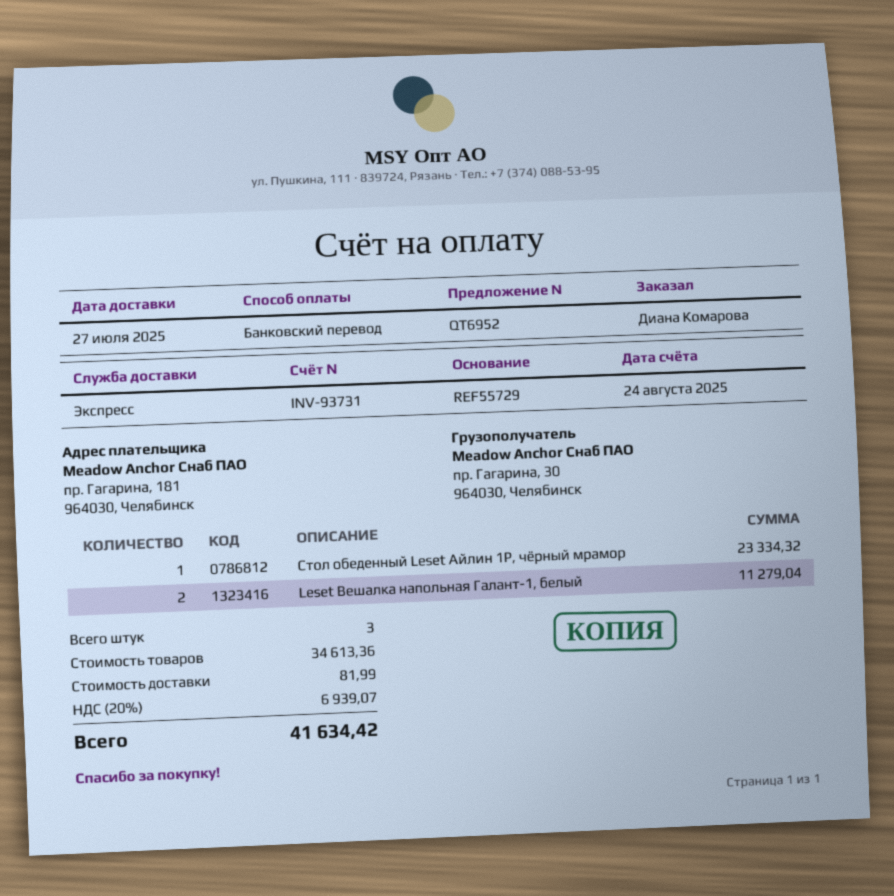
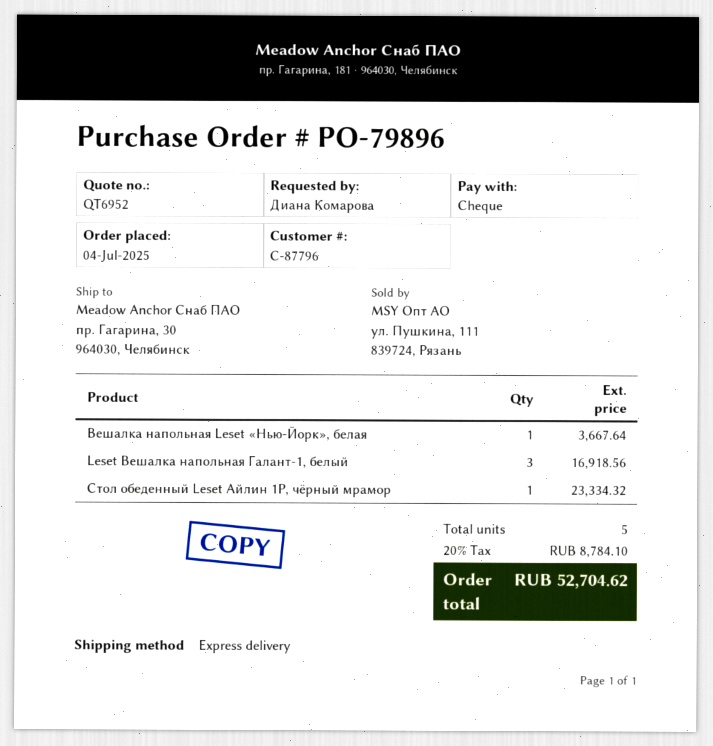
payment method: bank transfer -> cheque
Leset Вешалка напольная Галант-1, белый: 2 for 11279.04 -> 3 for 16918.56
Вешалка напольная Leset «Нью-Йорк», белая: none -> 1 for 3667.64
total quantity: 3 -> 5
shipping: 81.99 -> none
tax: 20% = 6939.07 -> 20% = 8784.10
total: 41634.42 -> 52704.62

